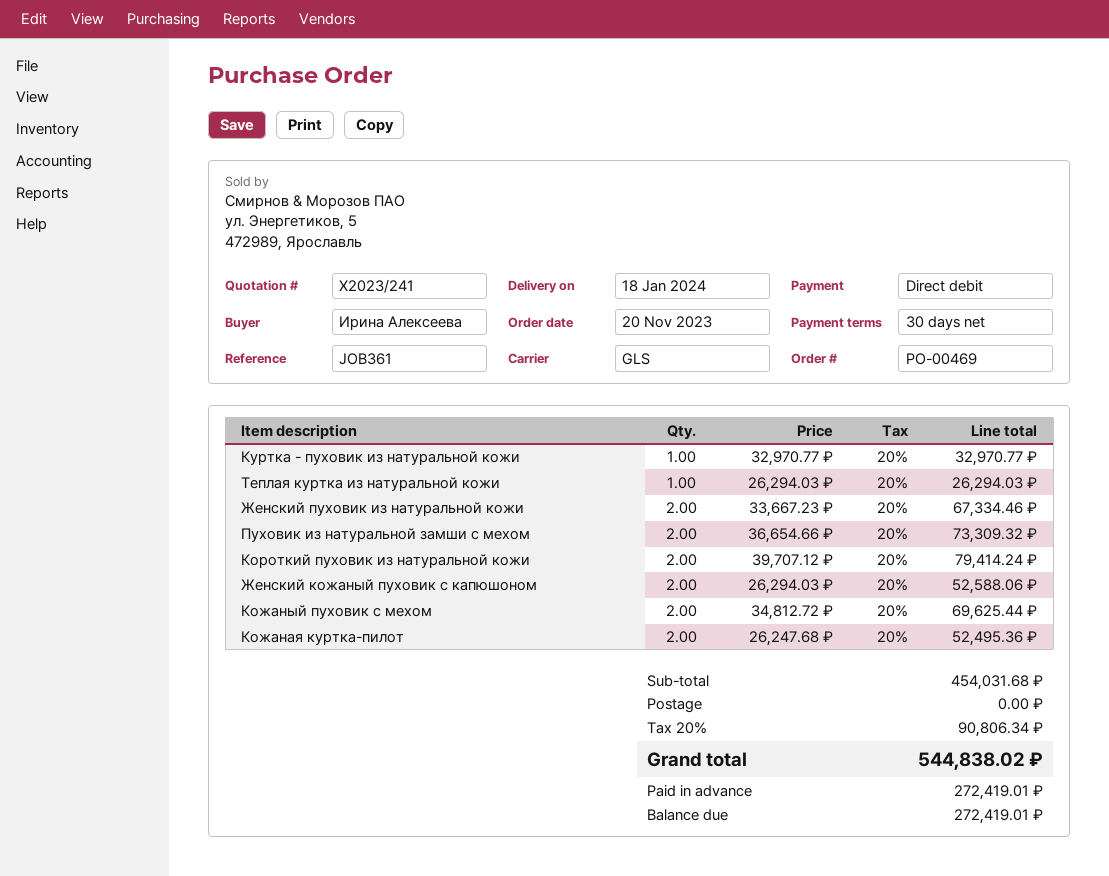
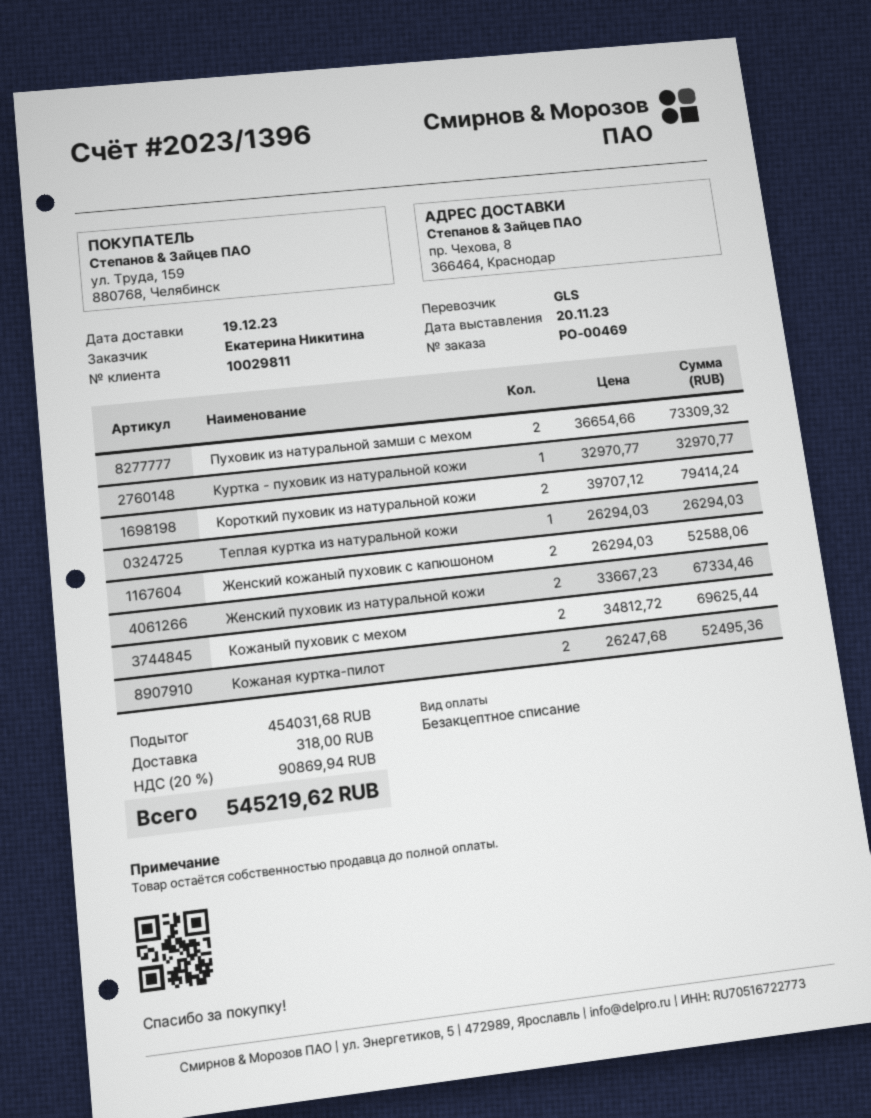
delivery date: 2024-01-18 -> 2023-12-19
ordered by: Ирина Алексеева -> Екатерина Никитина
shipping: 0.00 -> 318.00
tax: 20% = 90806.34 -> 20% = 90869.94
total: 544838.02 -> 545219.62

